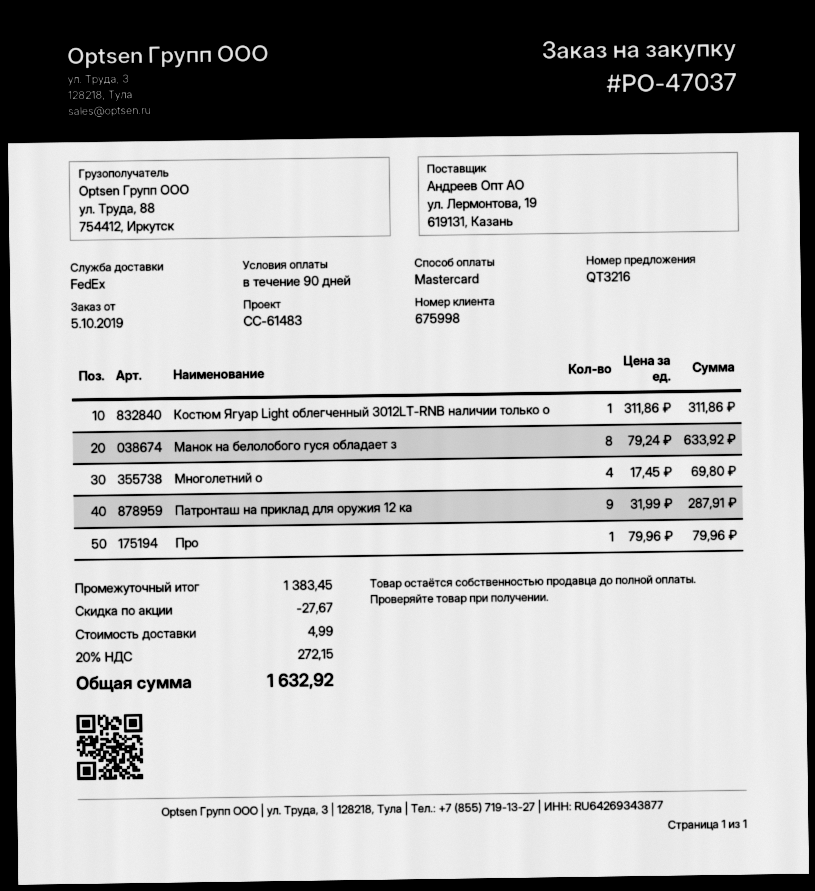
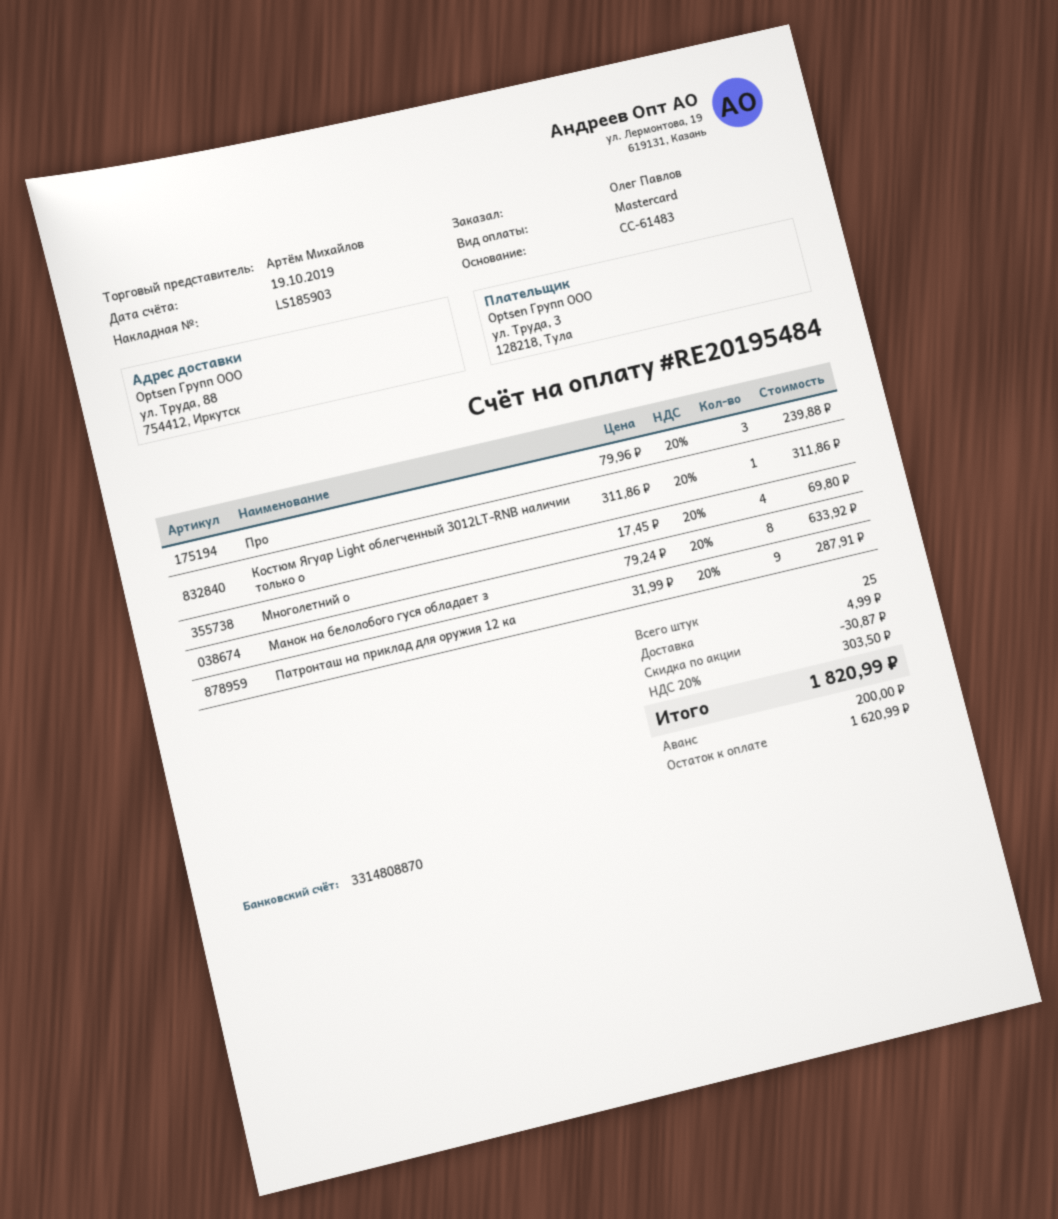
Про: 1 x 79.96 = 79.96 -> 3 x 79.96 = 239.88
discount: 27.67 -> 30.87
tax: 20% = 272.15 -> 20% = 303.50
total: 1632.92 -> 1820.99

